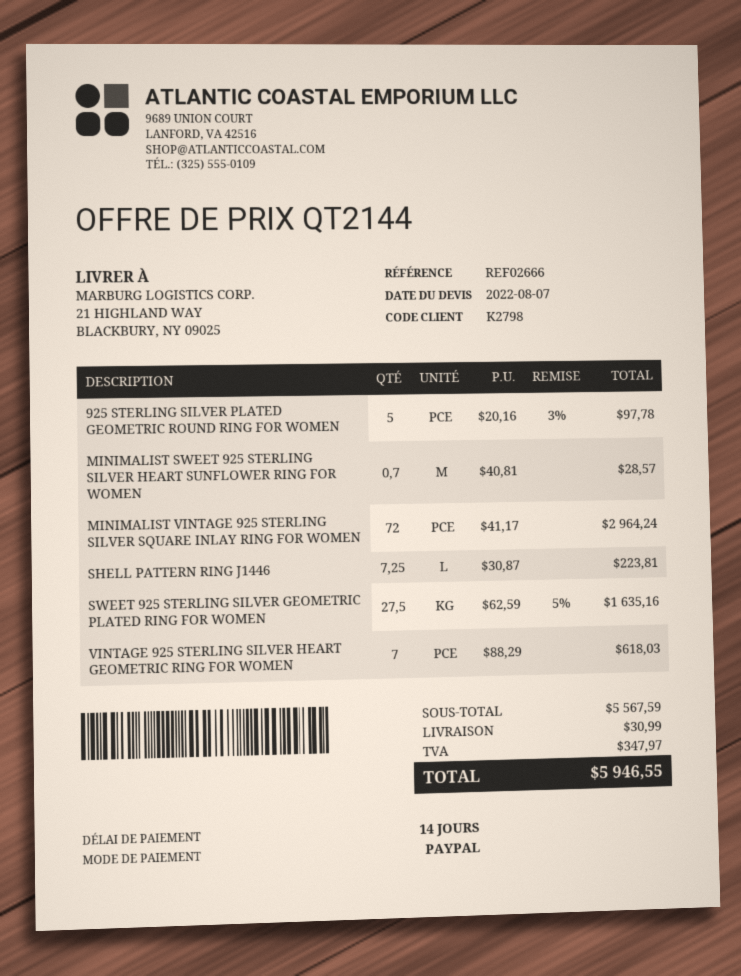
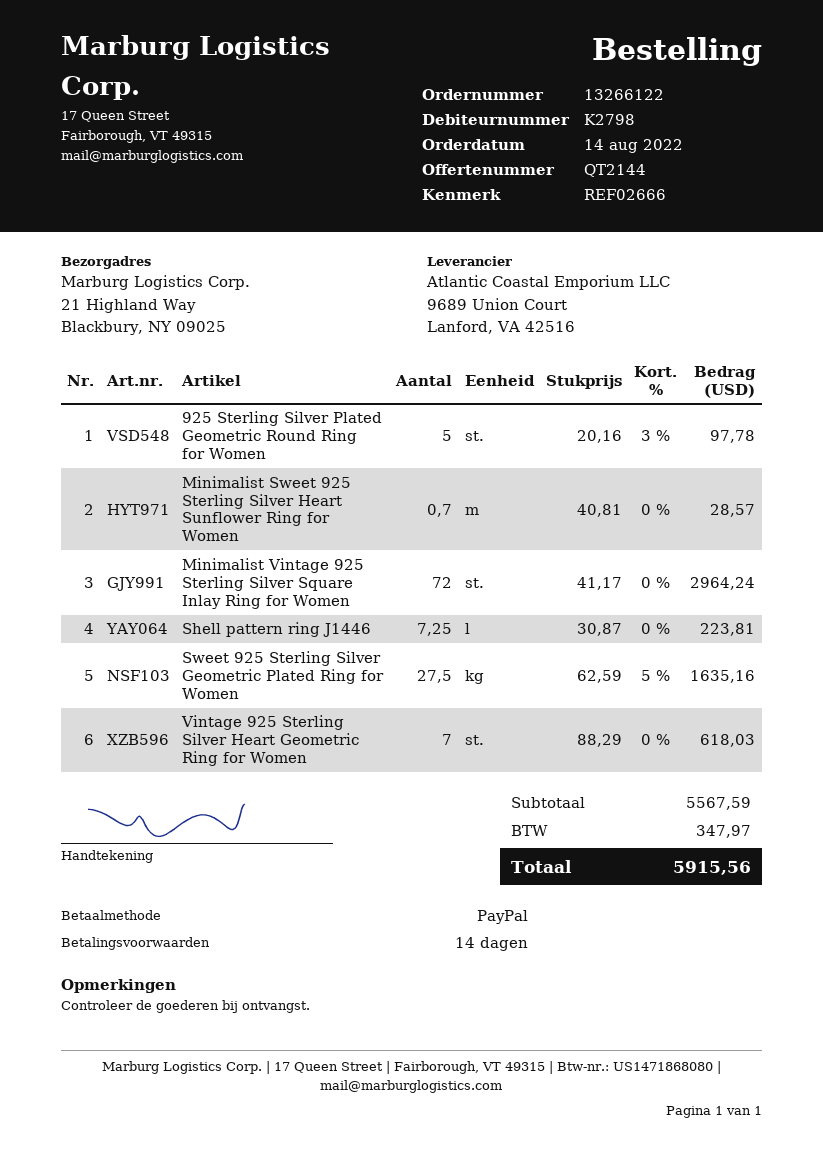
shipping: 30.99 -> none
total: 5946.55 -> 5915.56

